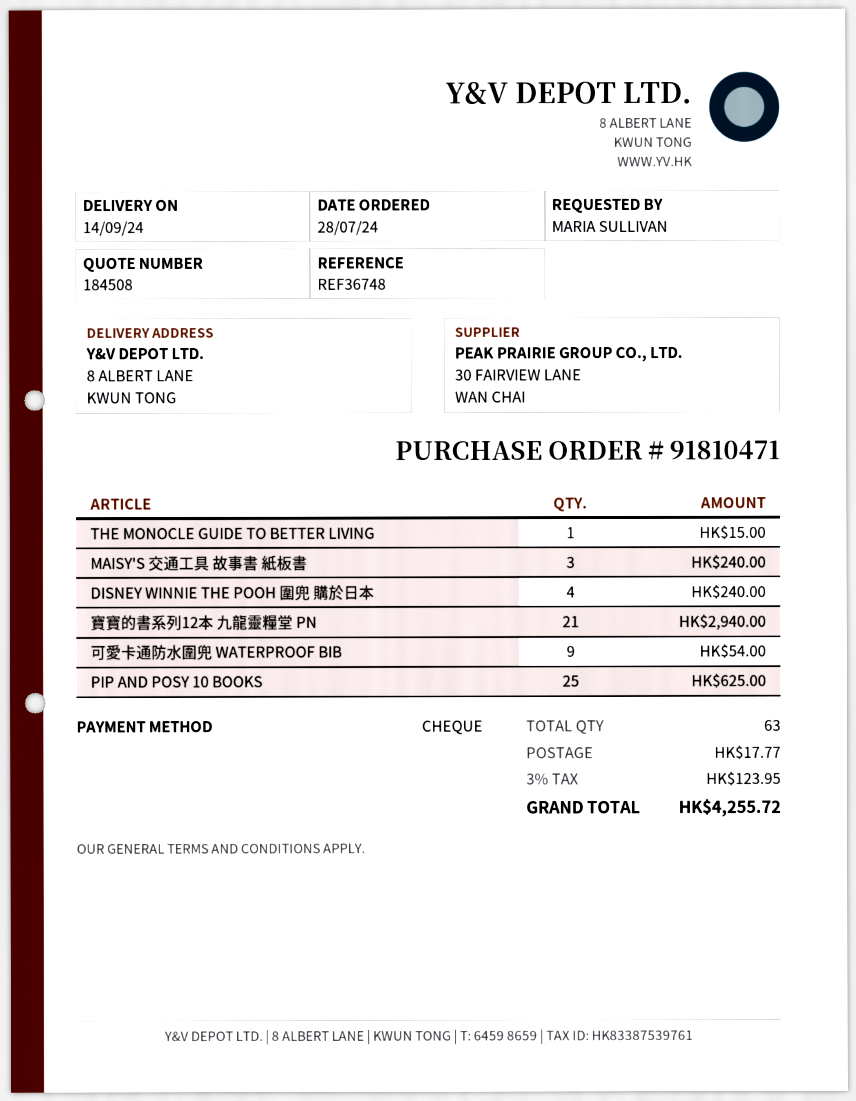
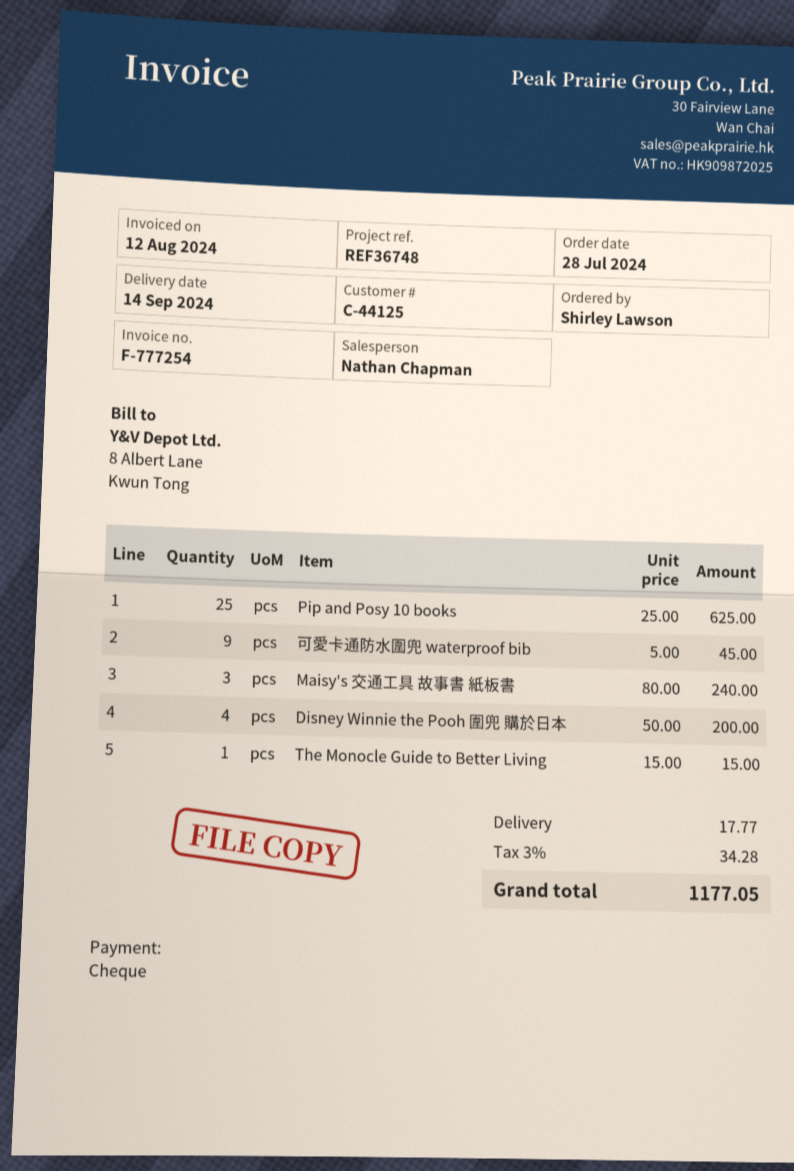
ordered by: MARIA SULLIVAN -> Shirley Lawson
DISNEY WINNIE THE POOH 圍兜 購於日本: 4 for 240.00 -> 4 for 200.00
寶寶的書系列12本 九龍靈糧堂 PN: 21 for 2940.00 -> none
可愛卡通防水圍兜 WATERPROOF BIB: 9 for 54.00 -> 9 for 45.00
tax: 3% = 123.95 -> 3% = 34.28
total: 4255.72 -> 1177.05

